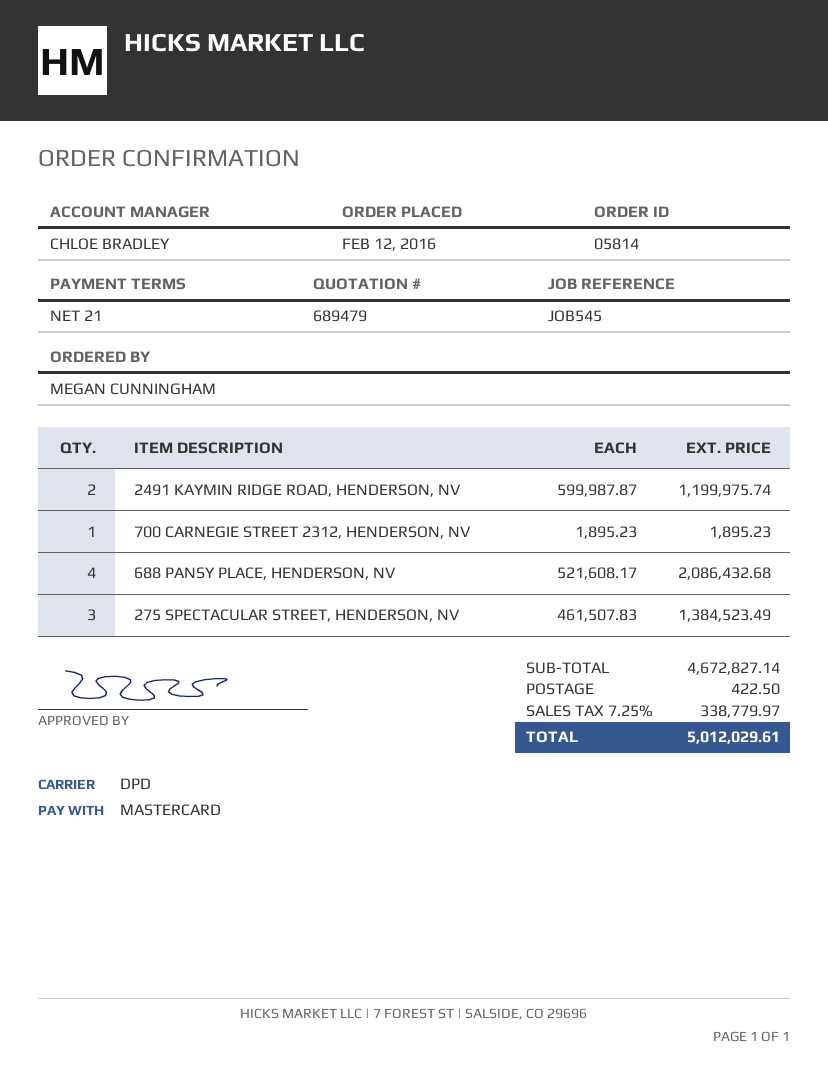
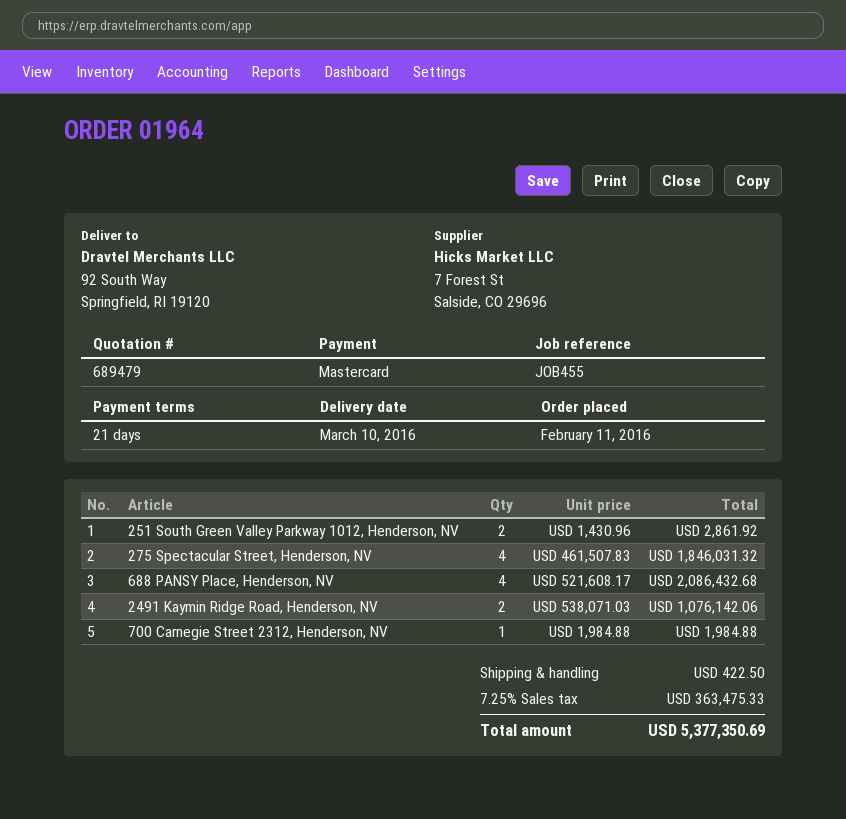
order number: 05814 -> 01964
order date: 2016-02-12 -> 2016-02-11
reference: JOB545 -> JOB455
2491 KAYMIN RIDGE ROAD, HENDERSON, NV: 2 x 599987.87 = 1199975.74 -> 2 x 538071.03 = 1076142.06
700 CARNEGIE STREET 2312, HENDERSON, NV: 1 x 1895.23 = 1895.23 -> 1 x 1984.88 = 1984.88
275 SPECTACULAR STREET, HENDERSON, NV: 3 x 461507.83 = 1384523.49 -> 4 x 461507.83 = 1846031.32
251 South Green Valley Parkway 1012, Henderson, NV: none -> 2 x 1430.96 = 2861.92
tax: 7.25% = 338779.97 -> 7.25% = 363475.33
total: 5012029.61 -> 5377350.69

